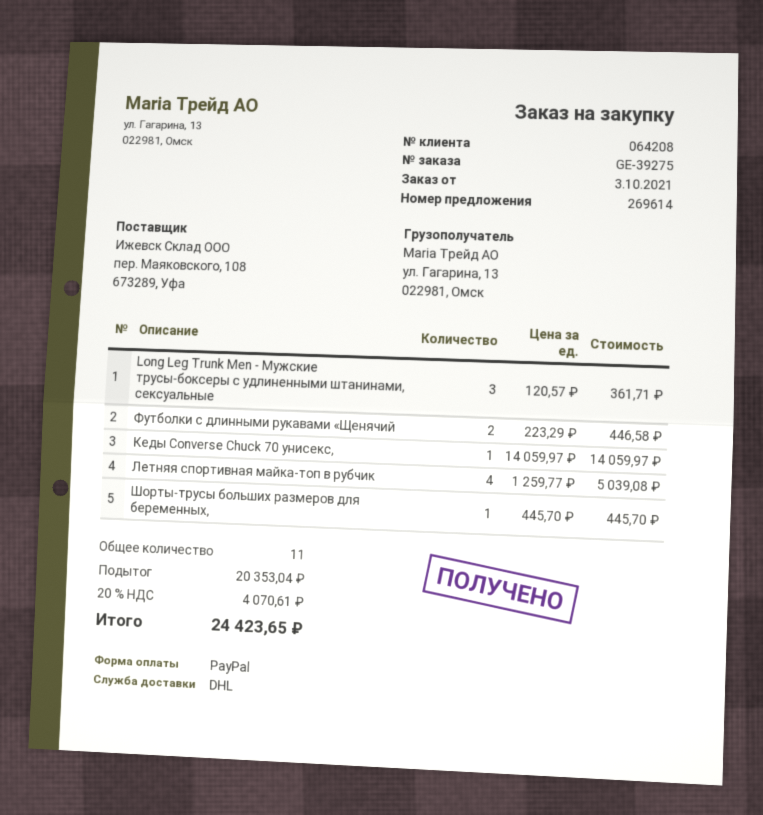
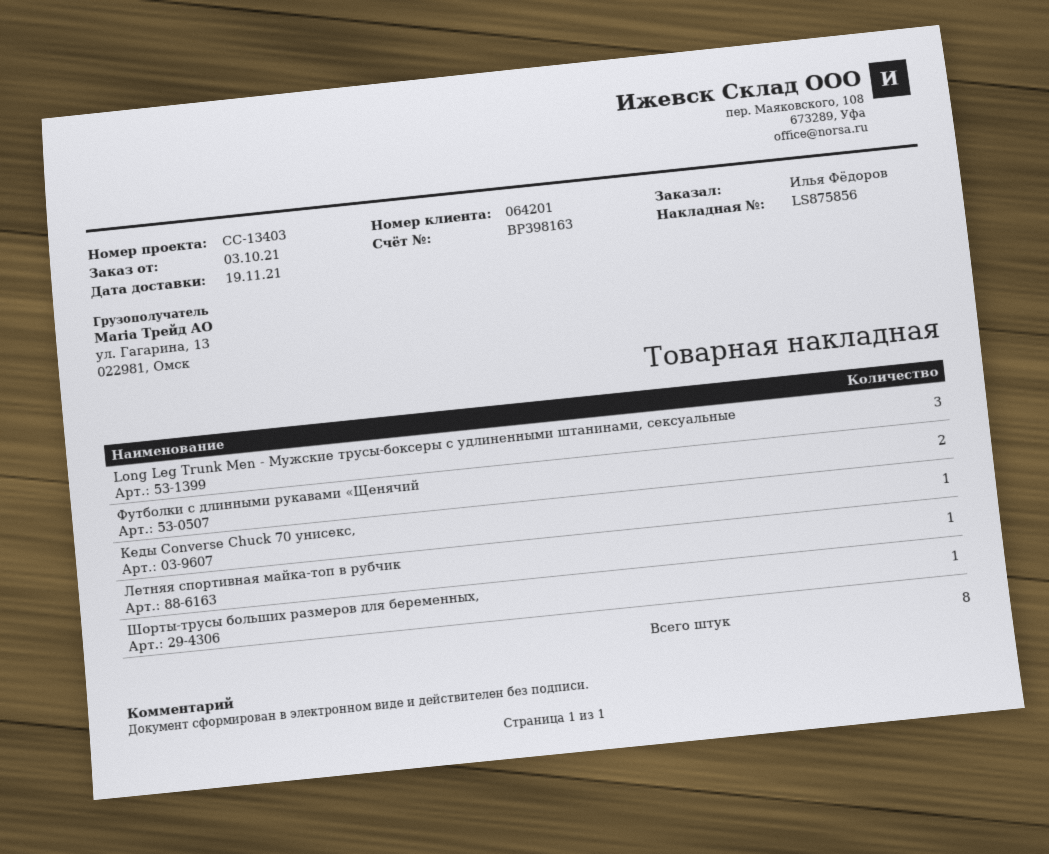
customer number: 064208 -> 064201
Летняя спортивная майка-топ в рубчик: 4 -> 1
total quantity: 11 -> 8

